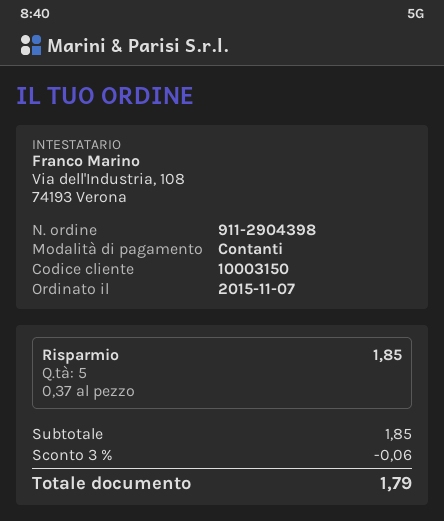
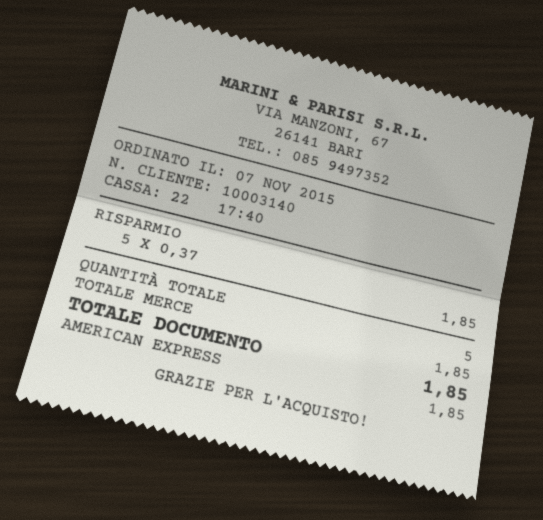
customer number: 10003150 -> 10003140
payment method: cash -> American Express
discount: 3% = 0.06 -> none
total: 1.79 -> 1.85

